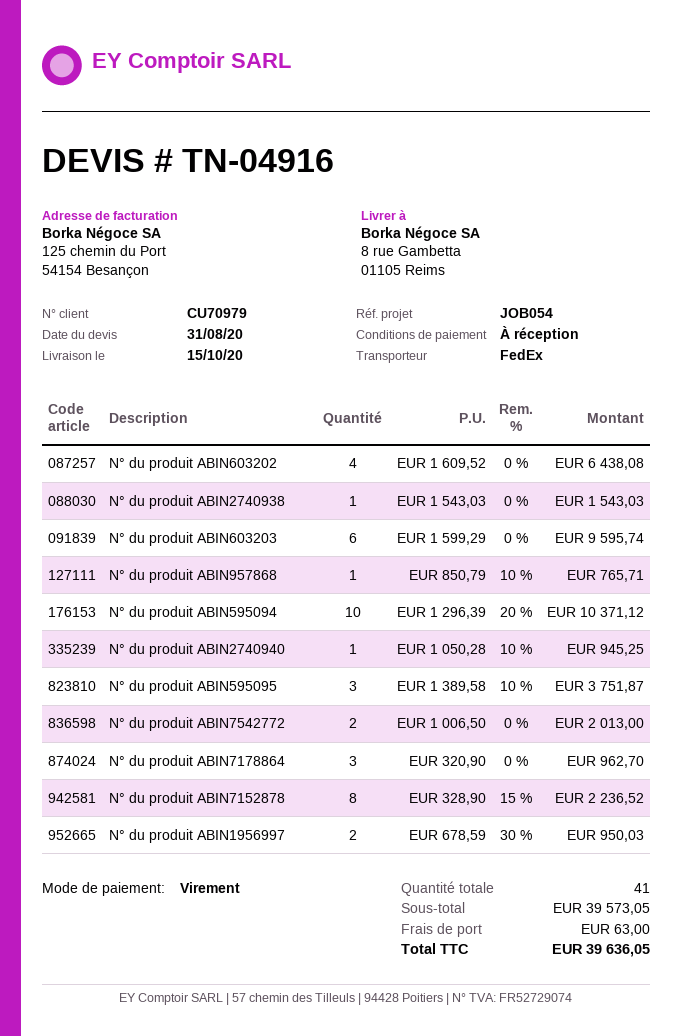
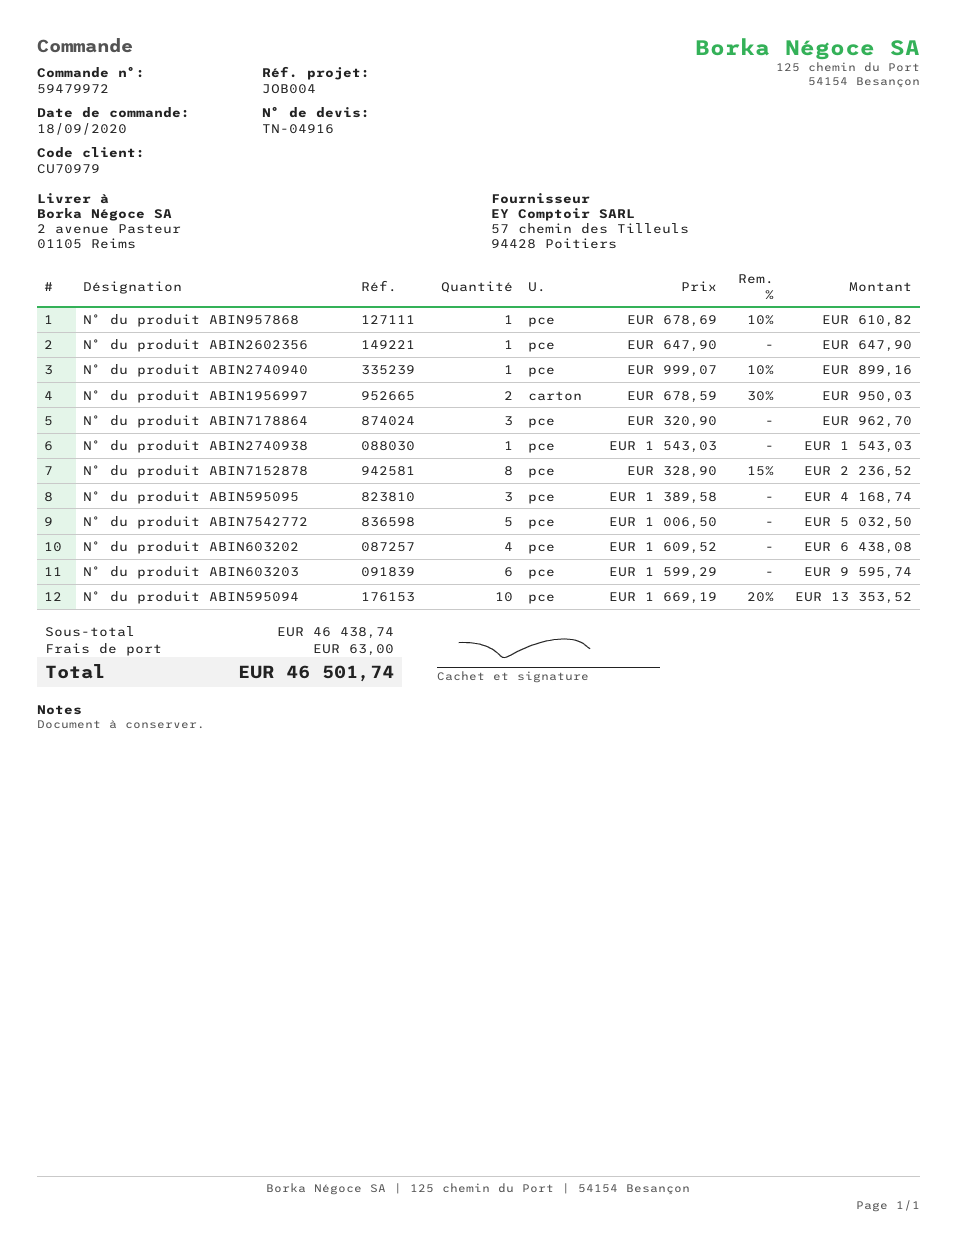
reference: JOB054 -> JOB004
ship to: 8 rue Gambetta, 01105 Reims -> 2 avenue Pasteur, 01105 Reims
N° du produit ABIN957868: 1 x 850.79 - 10% = 765.71 -> 1 x 678.69 - 10% = 610.82
N° du produit ABIN595094: 10 x 1296.39 - 20% = 10371.12 -> 10 x 1669.19 - 20% = 13353.52
N° du produit ABIN2740940: 1 x 1050.28 - 10% = 945.25 -> 1 x 999.07 - 10% = 899.16
N° du produit ABIN595095: 3 x 1389.58 - 10% = 3751.87 -> 3 x 1389.58 = 4168.74
N° du produit ABIN7542772: 2 x 1006.50 = 2013.00 -> 5 x 1006.50 = 5032.50
N° du produit ABIN2602356: none -> 1 x 647.90 = 647.90
subtotal: 39573.05 -> 46438.74
total: 39636.05 -> 46501.74

